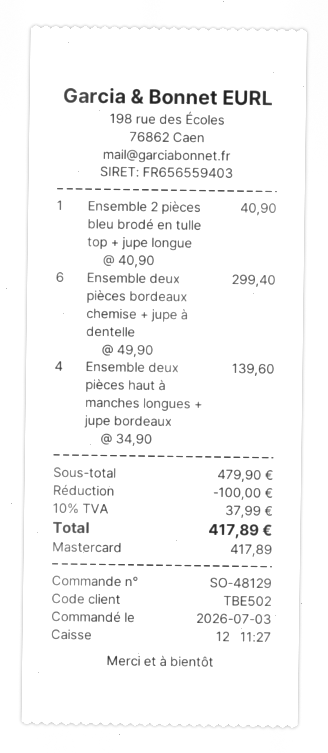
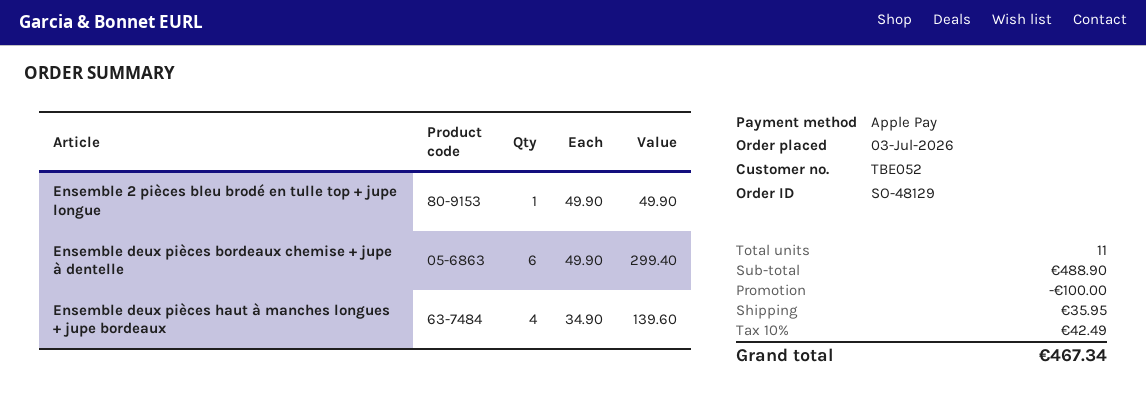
customer number: TBE502 -> TBE052
payment method: Mastercard -> Apple Pay
Ensemble 2 pièces bleu brodé en tulle top + jupe longue: 1 x 40.90 = 40.90 -> 1 x 49.90 = 49.90
subtotal: 479.90 -> 488.90
shipping: none -> 35.95
tax: 10% = 37.99 -> 10% = 42.49
total: 417.89 -> 467.34

